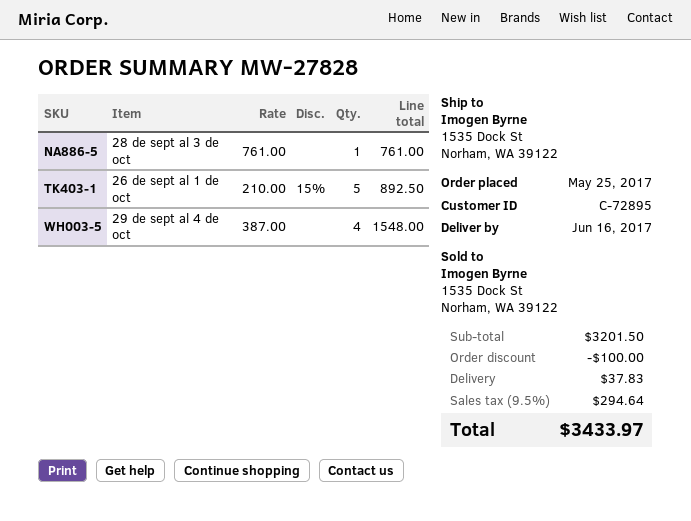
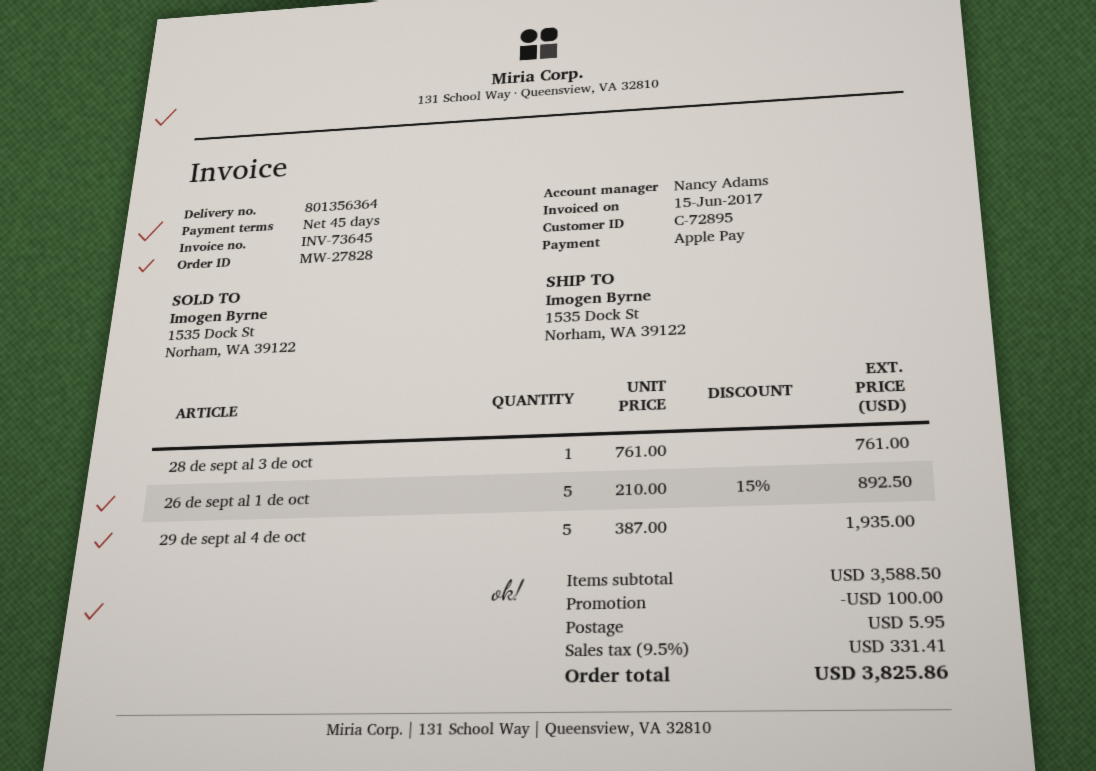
29 de sept al 4 de oct: 4 x 387.00 = 1548.00 -> 5 x 387.00 = 1935.00
subtotal: 3201.50 -> 3588.50
shipping: 37.83 -> 5.95
tax: 9.5% = 294.64 -> 9.5% = 331.41
total: 3433.97 -> 3825.86

